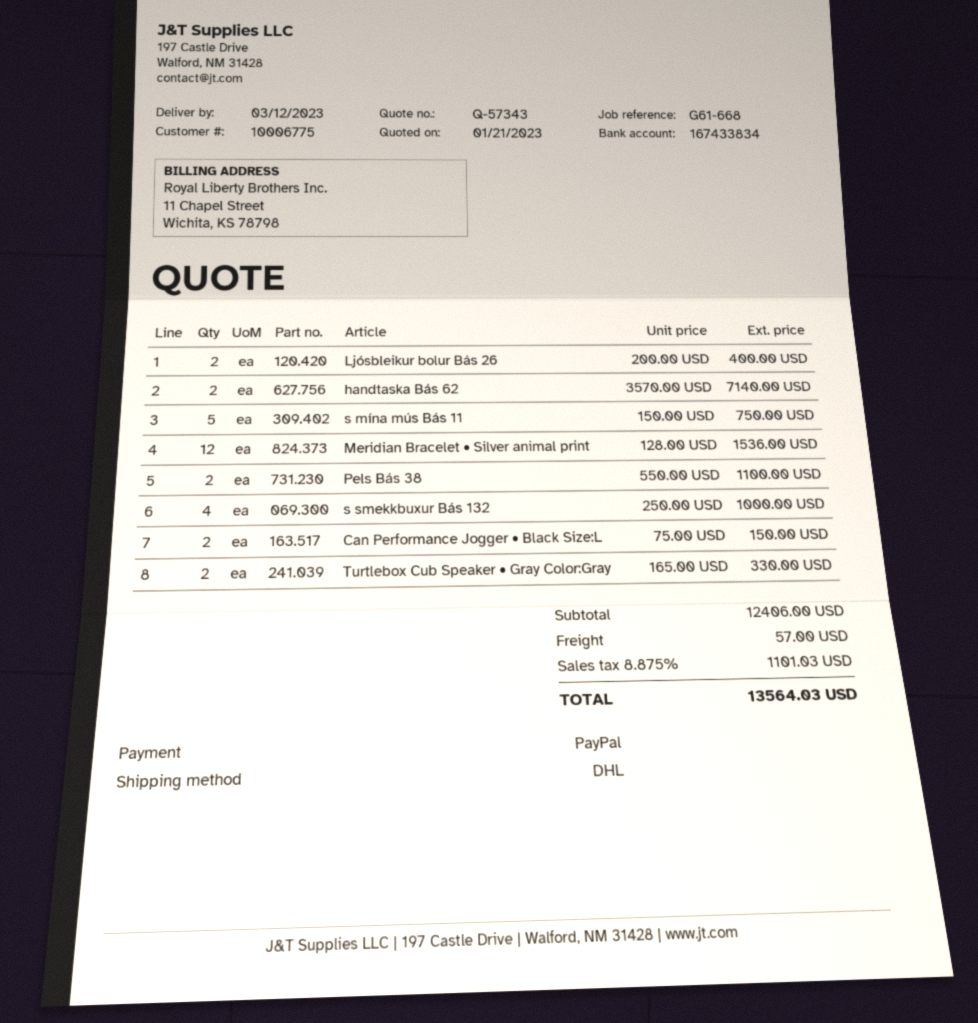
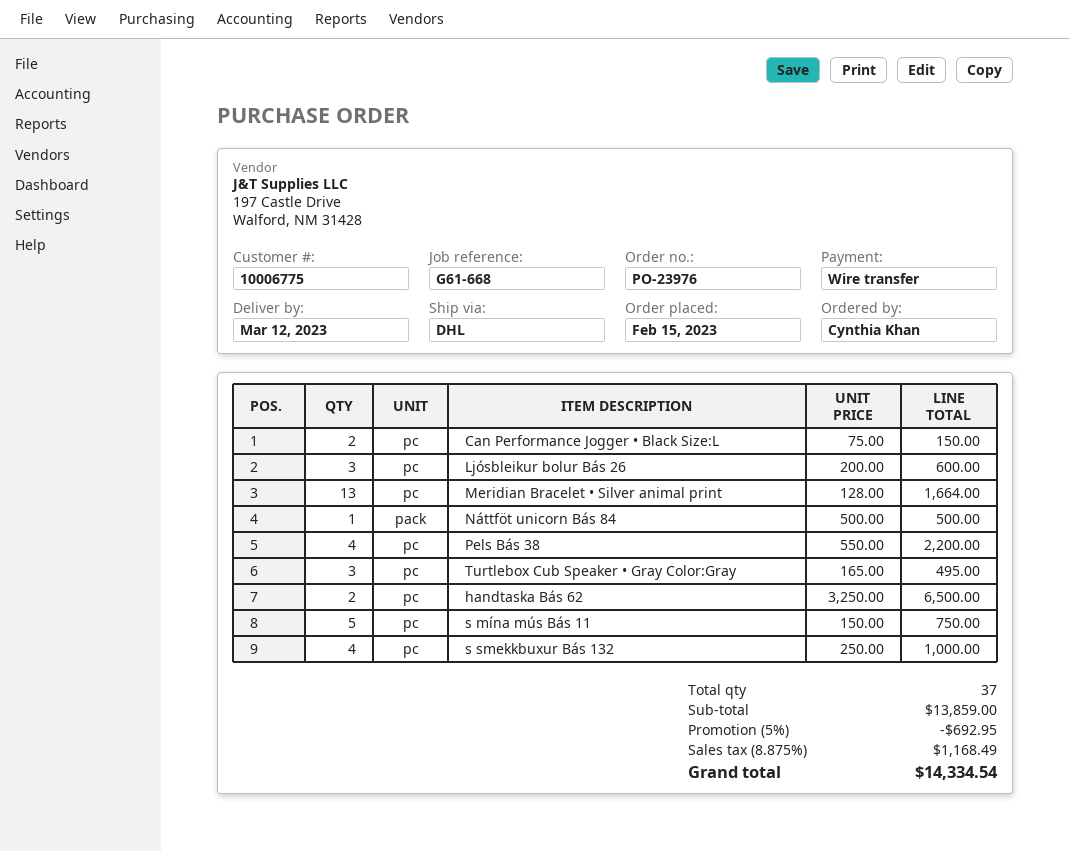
payment method: PayPal -> bank transfer
Ljósbleikur bolur Bás 26: 2 x 200.00 = 400.00 -> 3 x 200.00 = 600.00
handtaska Bás 62: 2 x 3570.00 = 7140.00 -> 2 x 3250.00 = 6500.00
Meridian Bracelet • Silver animal print: 12 x 128.00 = 1536.00 -> 13 x 128.00 = 1664.00
Pels Bás 38: 2 x 550.00 = 1100.00 -> 4 x 550.00 = 2200.00
Turtlebox Cub Speaker • Gray Color:Gray: 2 x 165.00 = 330.00 -> 3 x 165.00 = 495.00
Náttföt unicorn Bás 84: none -> 1 x 500.00 = 500.00
subtotal: 12406.00 -> 13859.00
discount: none -> 5% = 692.95
shipping: 57.00 -> none
tax: 8.875% = 1101.03 -> 8.875% = 1168.49
total: 13564.03 -> 14334.54

